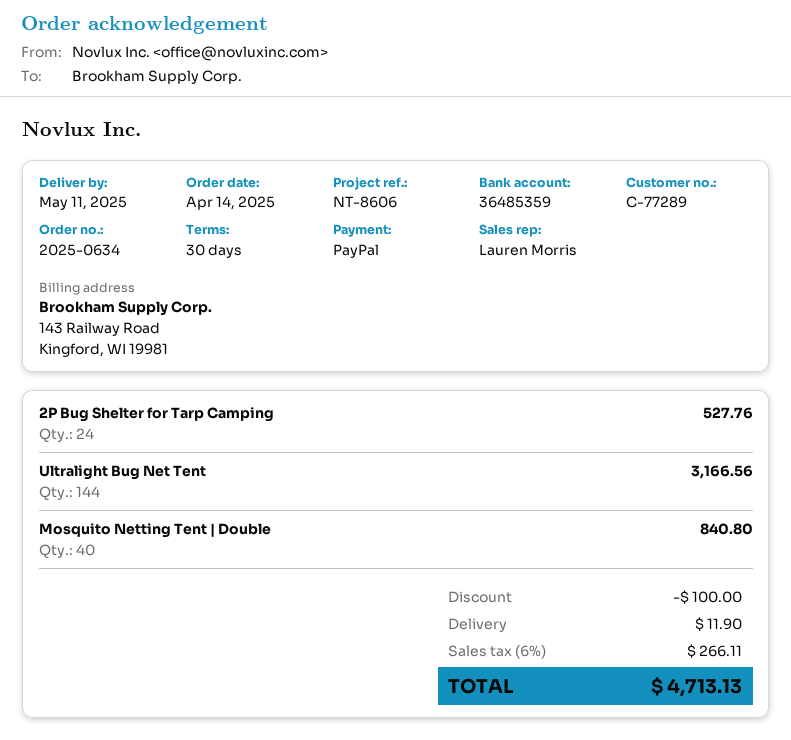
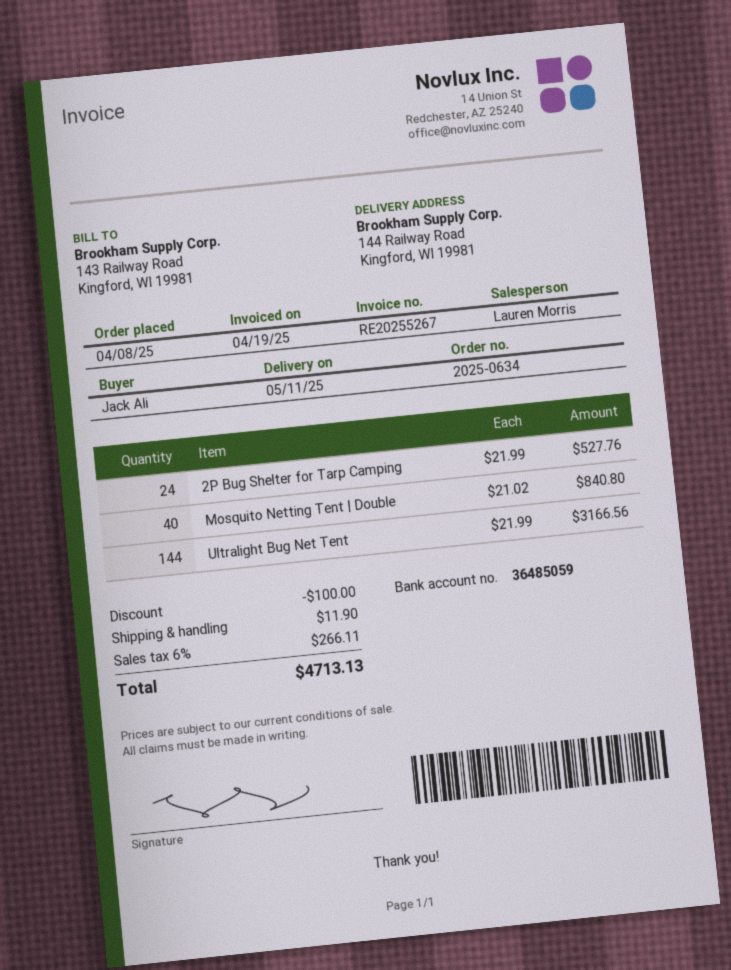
order date: 2025-04-14 -> 2025-04-08
bank account: 36485359 -> 36485059

